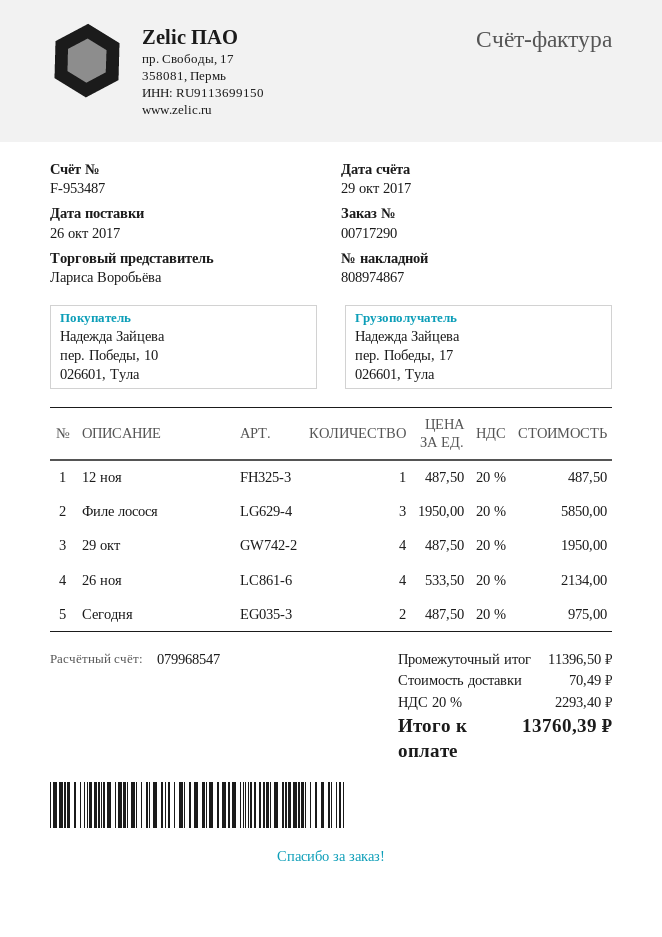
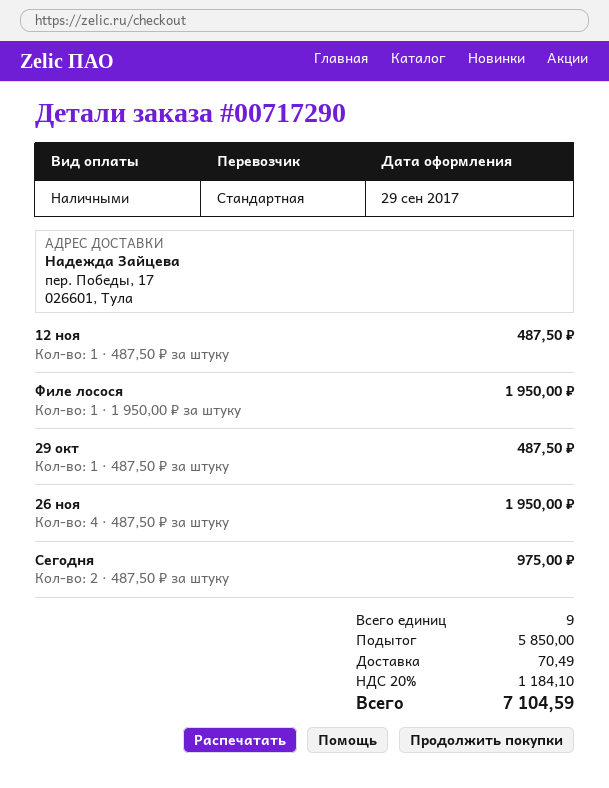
Филе лосося: 3 x 1950.00 = 5850.00 -> 1 x 1950.00 = 1950.00
29 окт: 4 x 487.50 = 1950.00 -> 1 x 487.50 = 487.50
26 ноя: 4 x 533.50 = 2134.00 -> 4 x 487.50 = 1950.00
subtotal: 11396.50 -> 5850.00
tax: 20% = 2293.40 -> 20% = 1184.10
total: 13760.39 -> 7104.59

